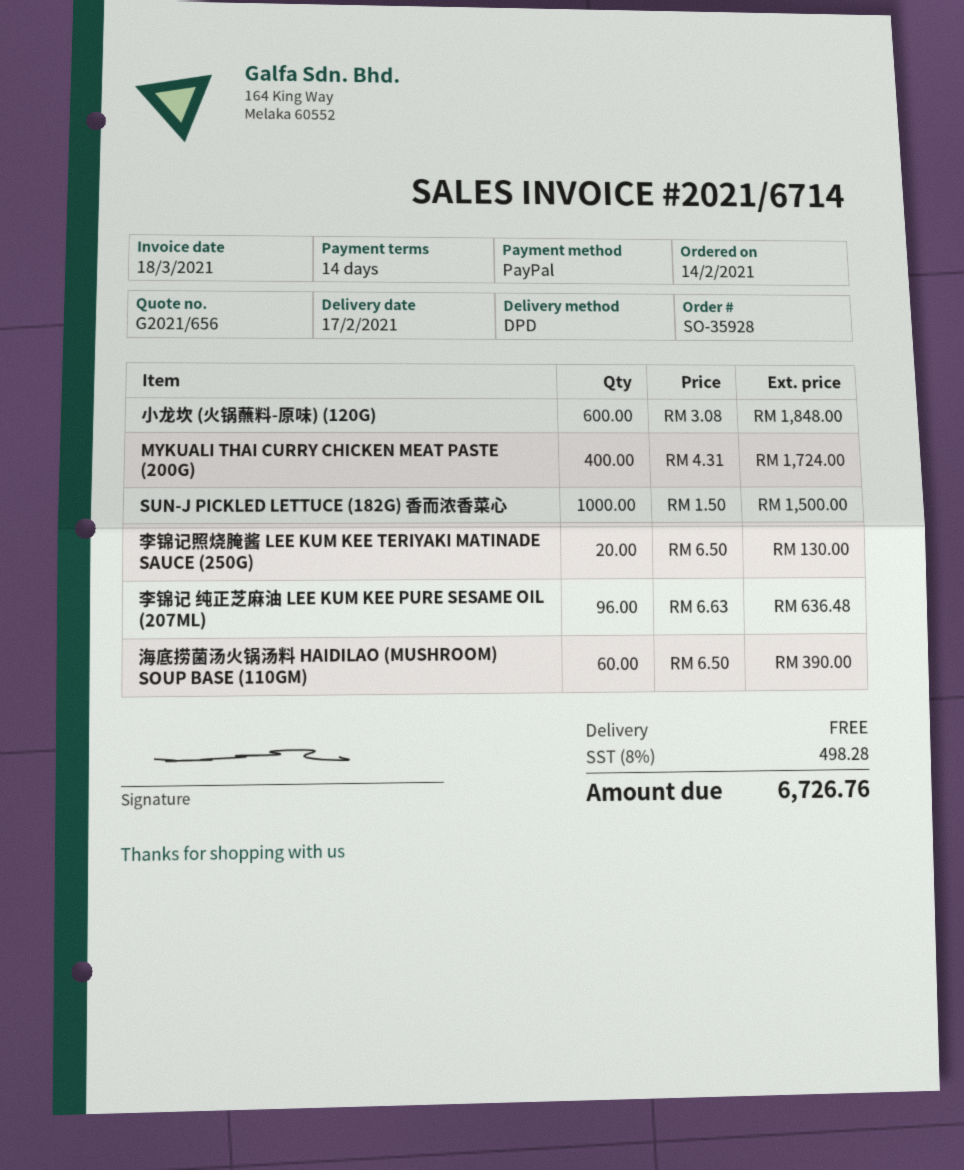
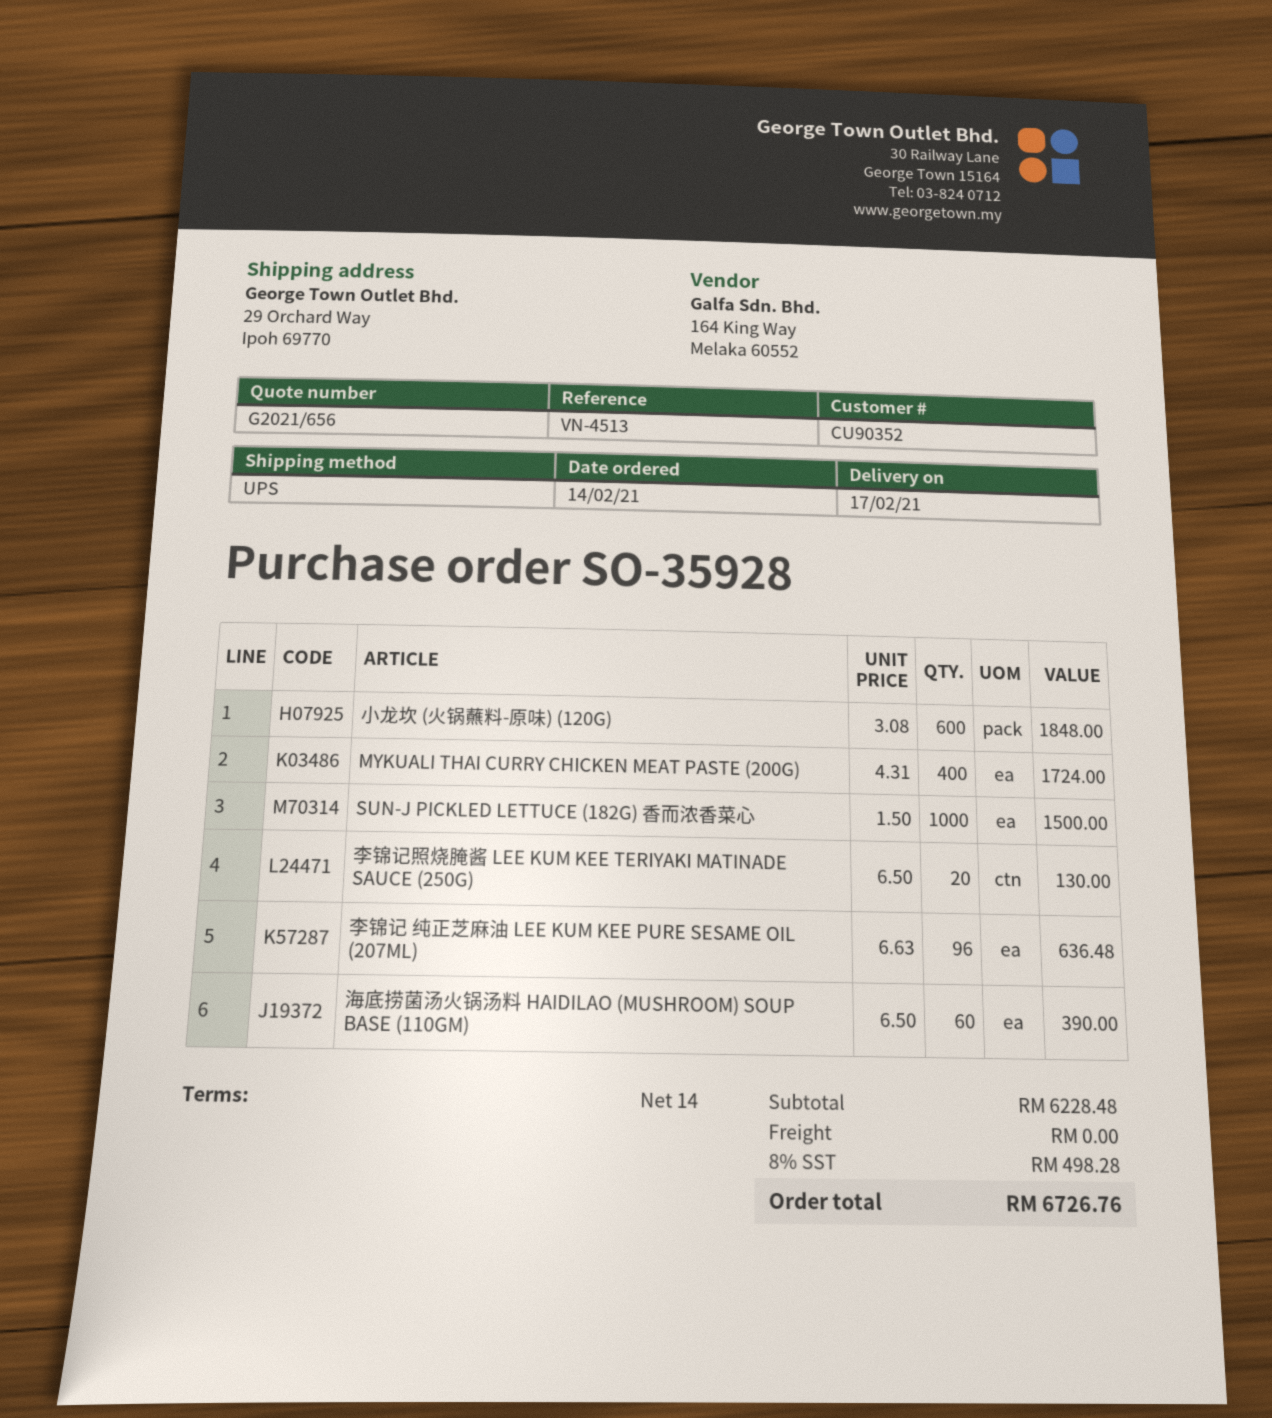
shipping method: DPD -> UPS

